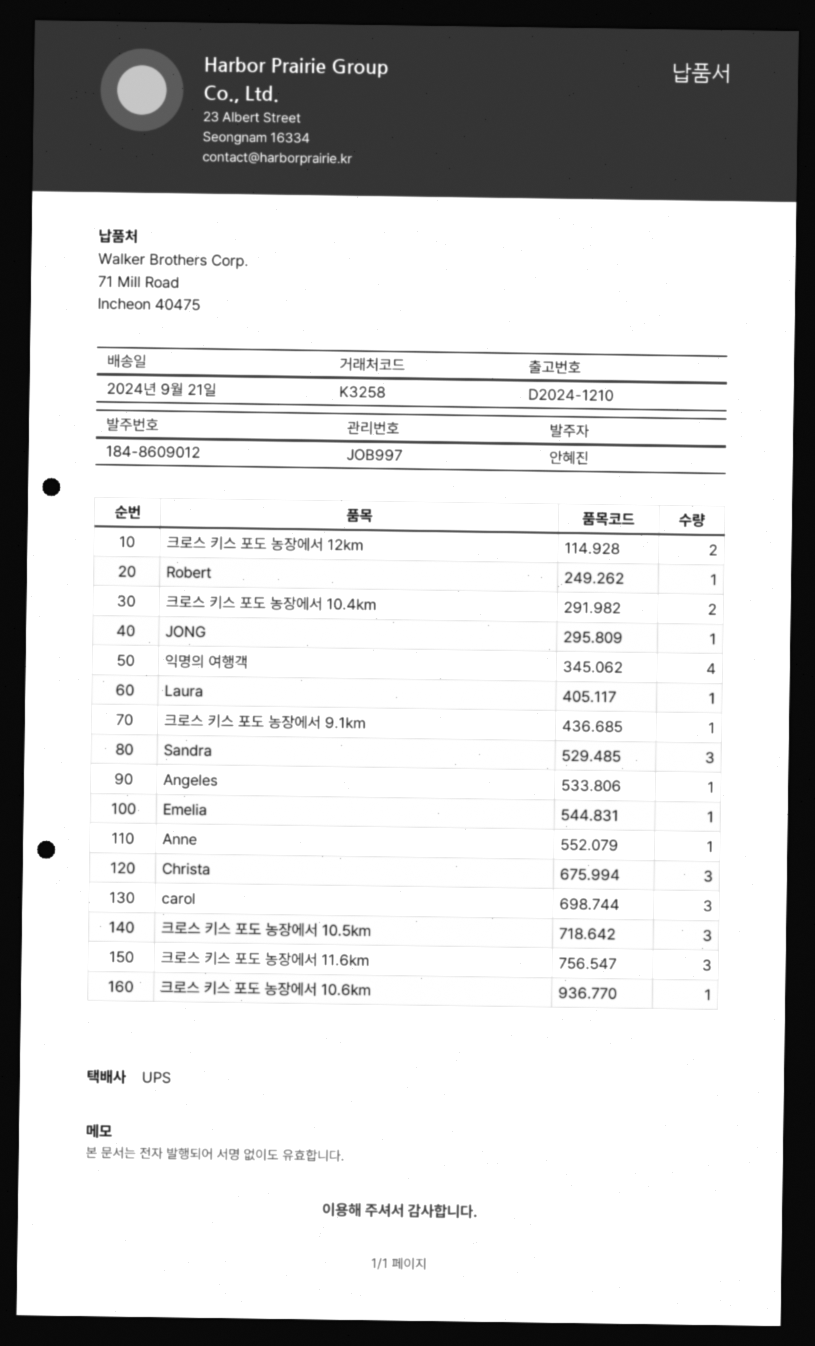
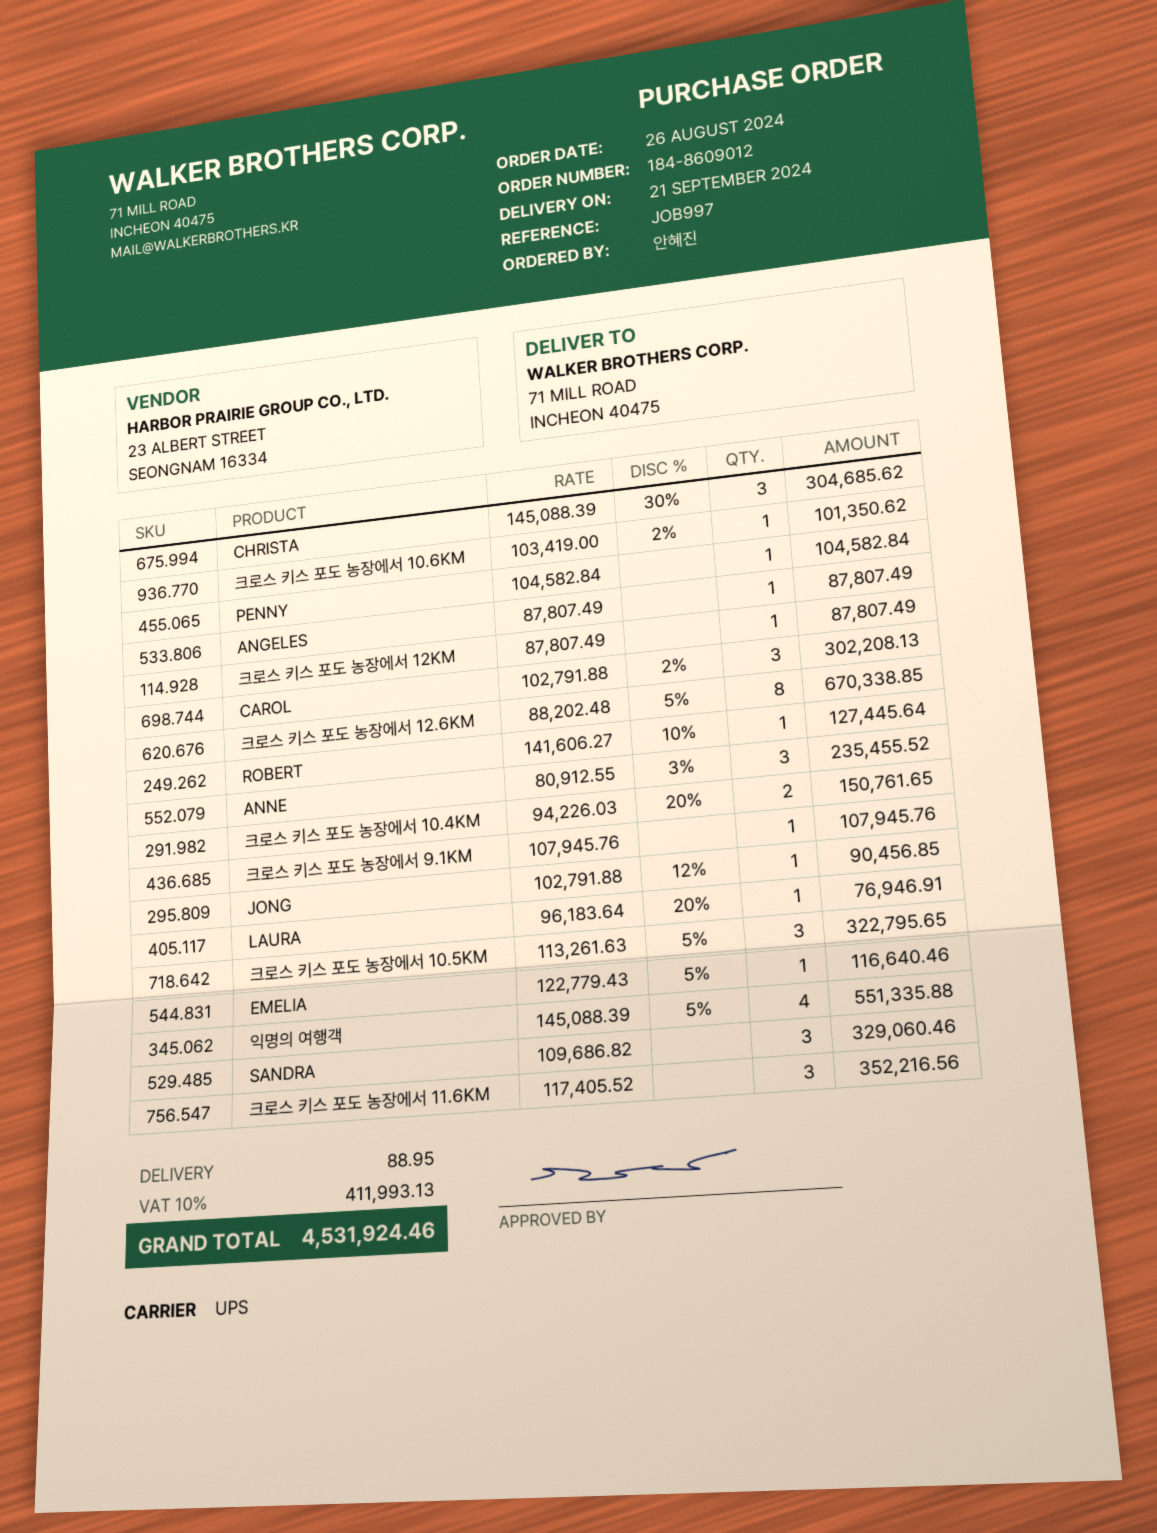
크로스 키스 포도 농장에서 12km: 2 -> 1
Anne: 1 -> 3
PENNY: none -> 1
크로스 키스 포도 농장에서 12.6KM: none -> 8

